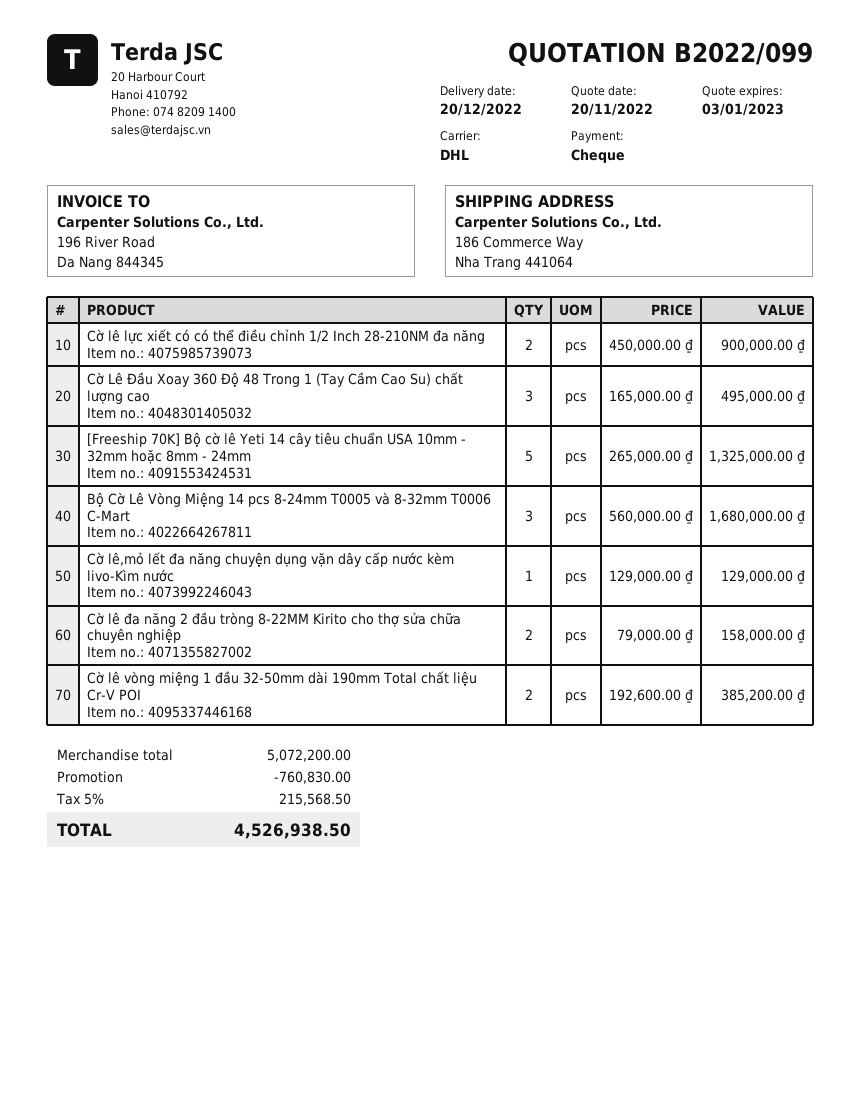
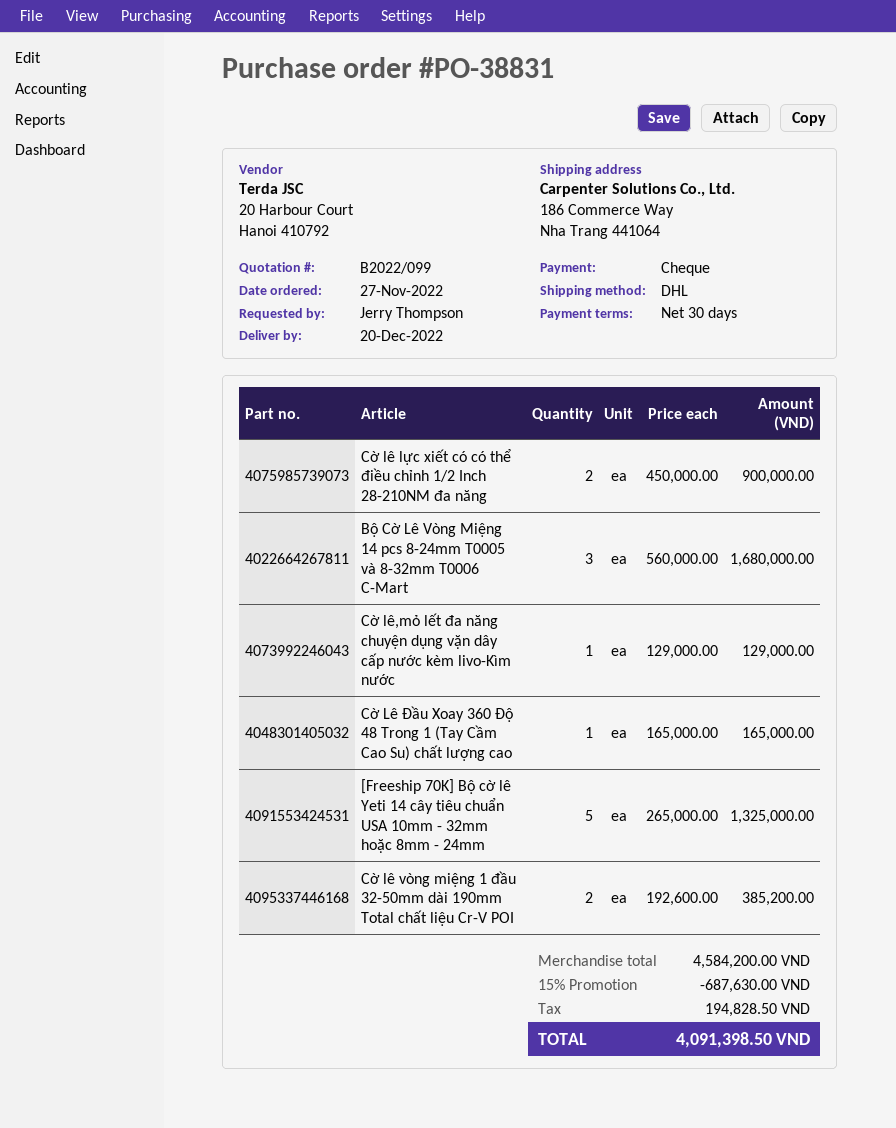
Cờ Lê Đầu Xoay 360 Độ 48 Trong 1 (Tay Cầm Cao Su) chất lượng cao: 3 x 165000.00 = 495000.00 -> 1 x 165000.00 = 165000.00
Cờ lê đa năng 2 đầu tròng 8-22MM Kirito cho thợ sửa chữa chuyên nghiệp: 2 x 79000.00 = 158000.00 -> none
subtotal: 5072200.00 -> 4584200.00
discount: 760830.00 -> 687630.00
tax: 215568.50 -> 194828.50
total: 4526938.50 -> 4091398.50

